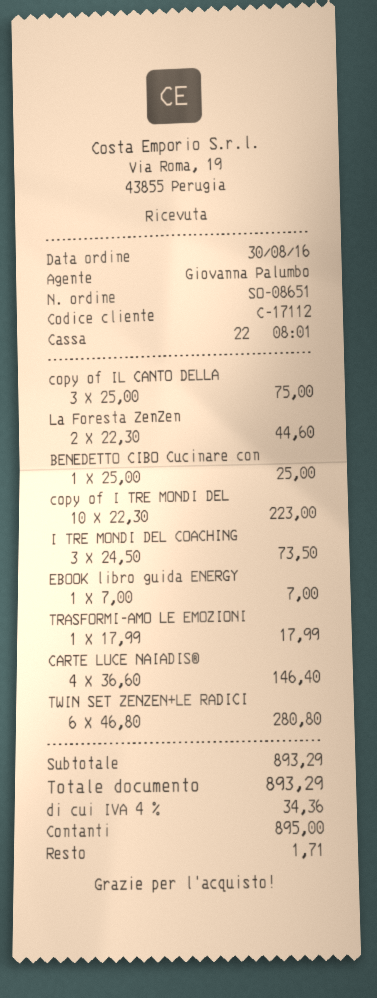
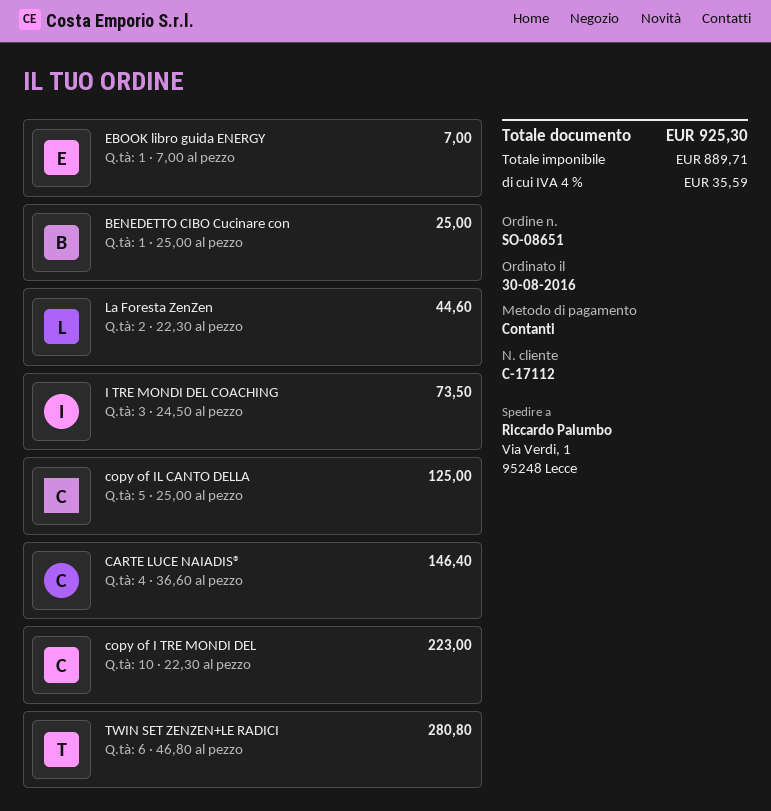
copy of IL CANTO DELLA: 3 x 25.00 = 75.00 -> 5 x 25.00 = 125.00
TRASFORMI-AMO LE EMOZIONI: 1 x 17.99 = 17.99 -> none
tax: 4% = 34.36 -> 4% = 35.59
total: 893.29 -> 925.30

